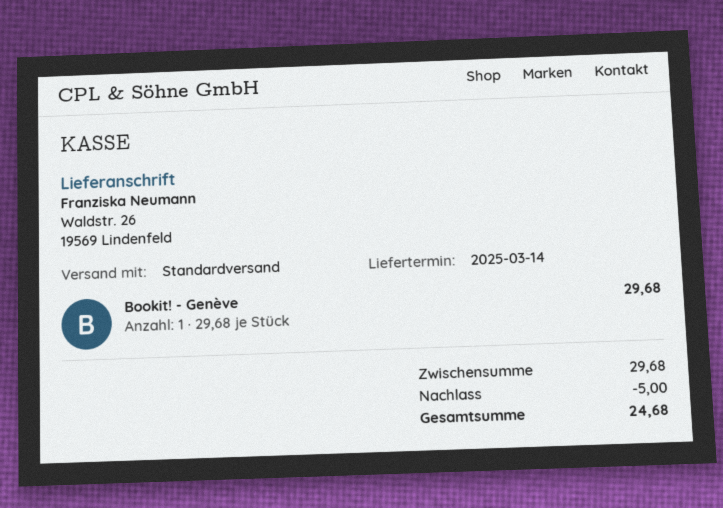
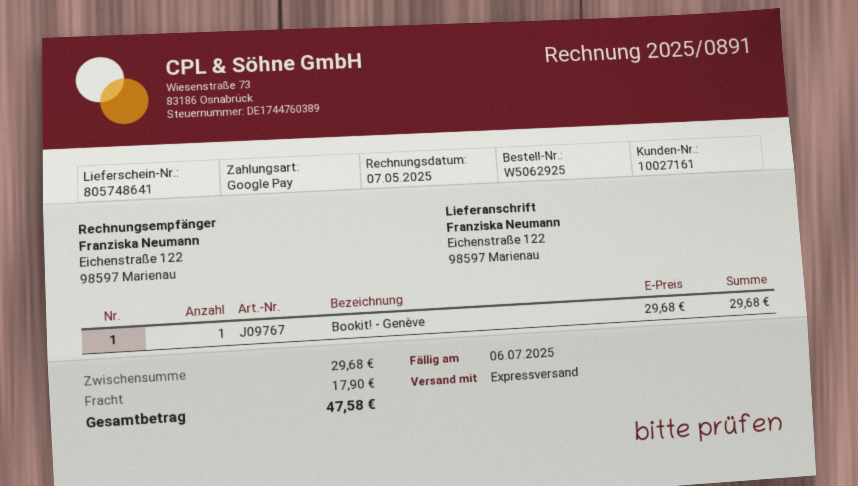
shipping method: standard -> express
ship to: Waldstr. 26, 19569 Lindenfeld -> Eichenstraße 122, 98597 Marienau
discount: 5.00 -> none
shipping: none -> 17.90
total: 24.68 -> 47.58

